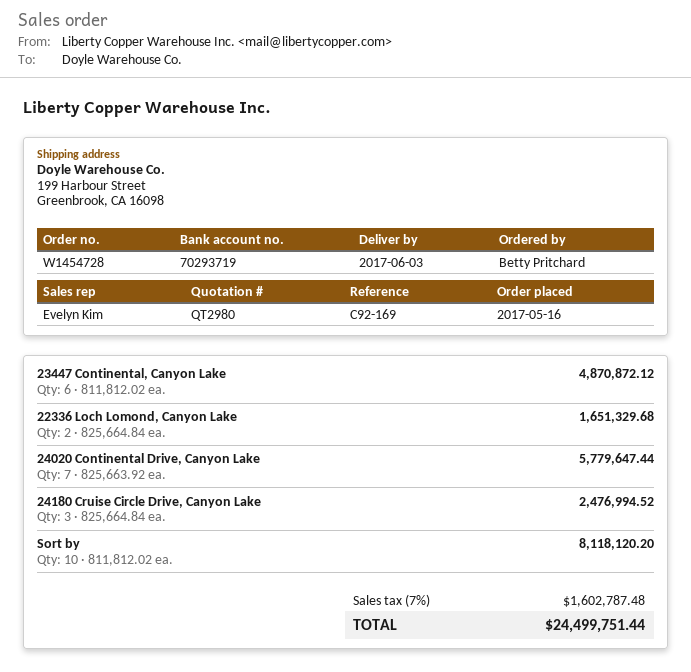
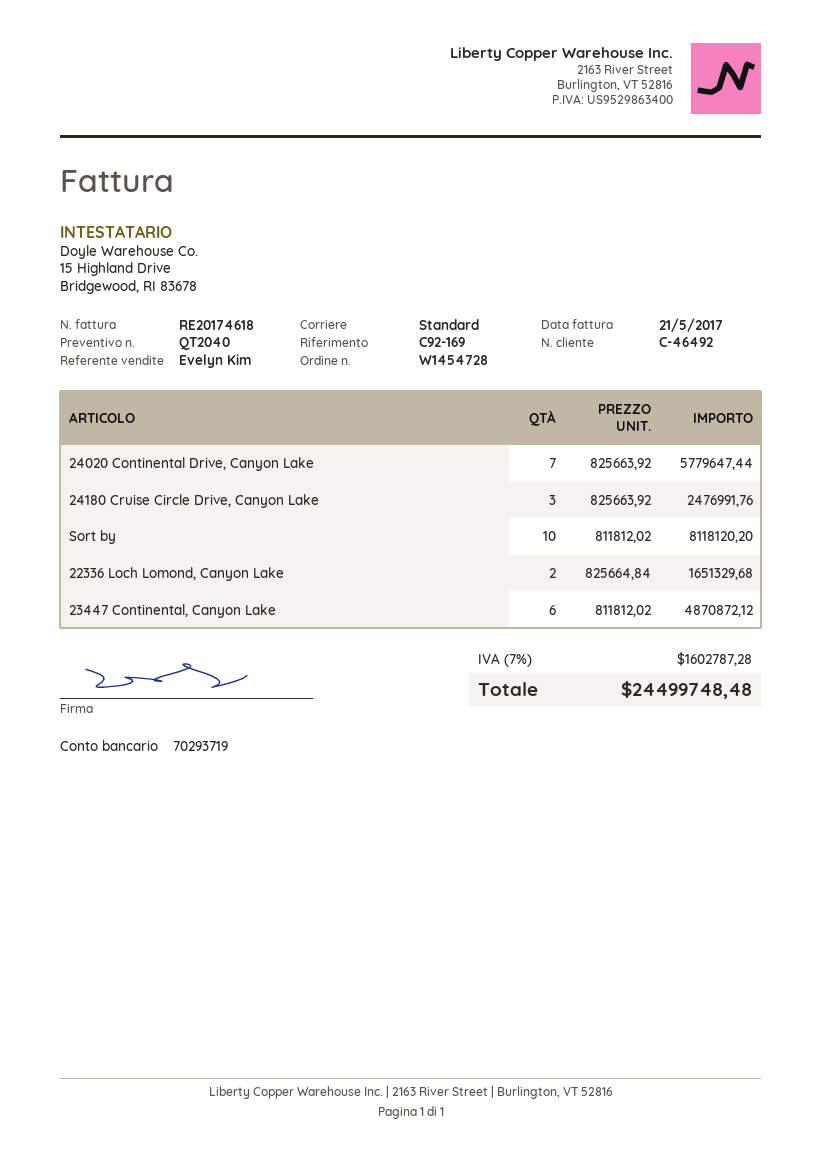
quote number: QT2980 -> QT2040
24180 Cruise Circle Drive, Canyon Lake: 3 x 825664.84 = 2476994.52 -> 3 x 825663.92 = 2476991.76
tax: 7% = 1602787.48 -> 7% = 1602787.28
total: 24499751.44 -> 24499748.48

